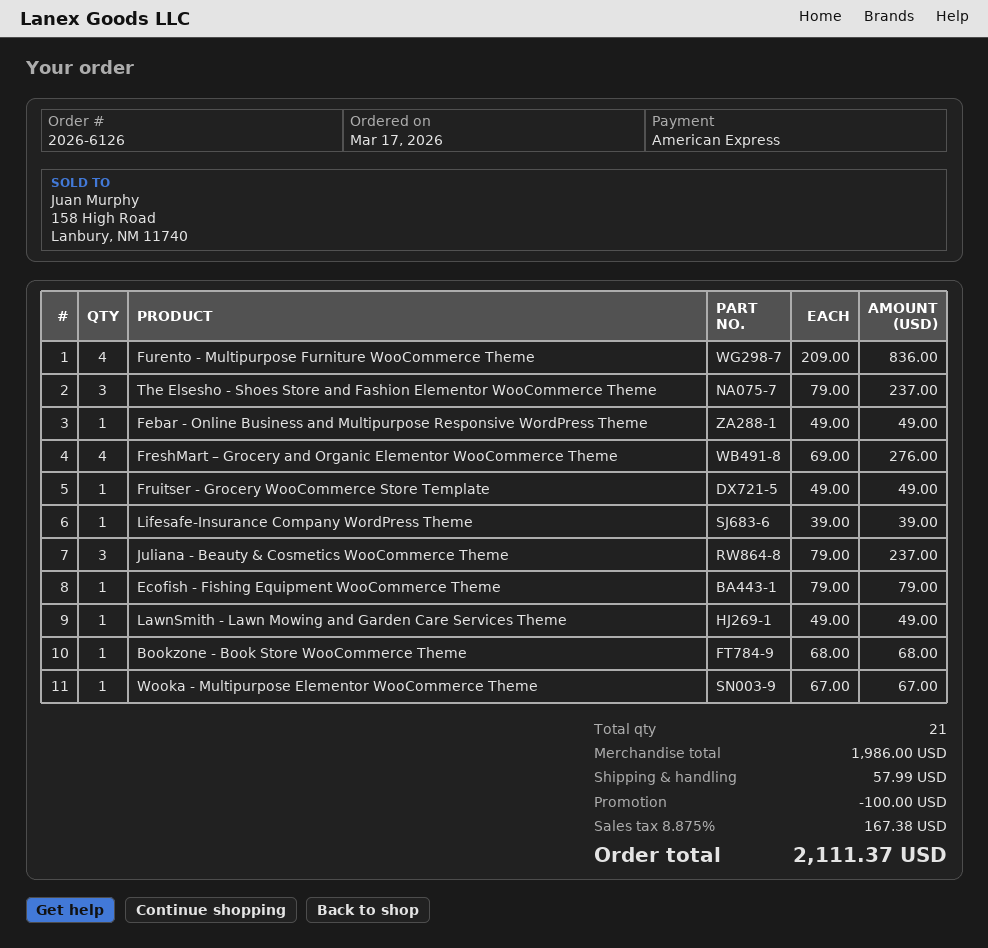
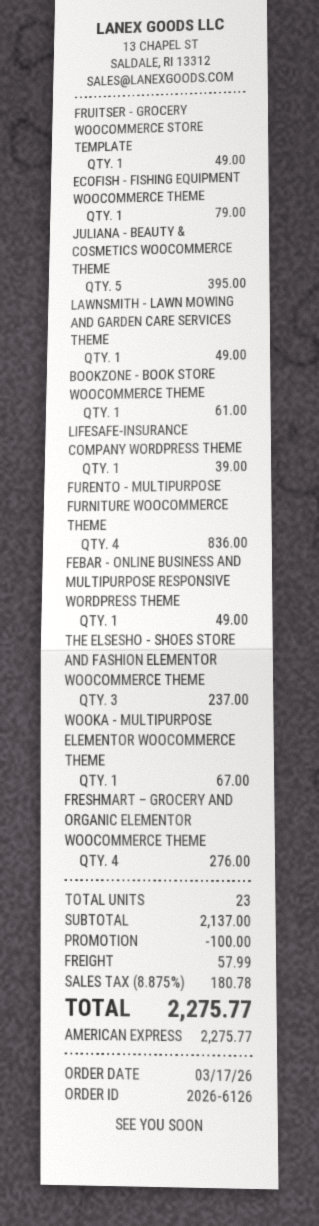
Juliana - Beauty & Cosmetics WooCommerce Theme: 3 for 237.00 -> 5 for 395.00
Bookzone - Book Store WooCommerce Theme: 1 for 68.00 -> 1 for 61.00
total quantity: 21 -> 23
subtotal: 1986.00 -> 2137.00
tax: 8.875% = 167.38 -> 8.875% = 180.78
total: 2111.37 -> 2275.77

